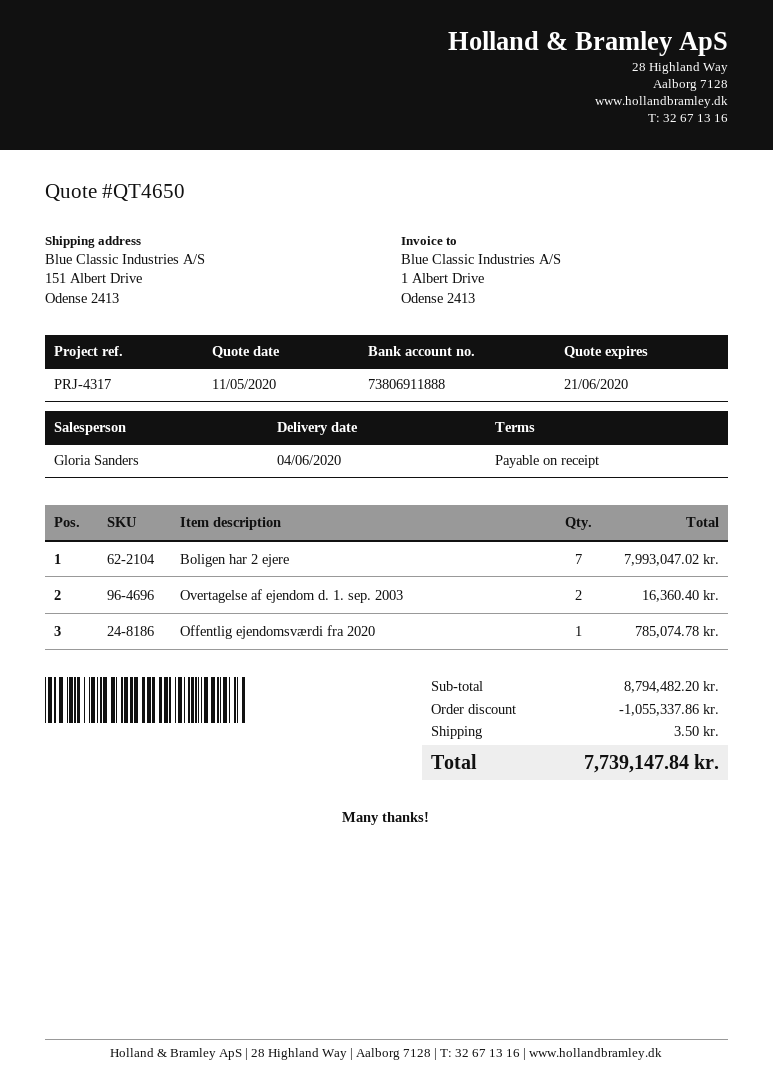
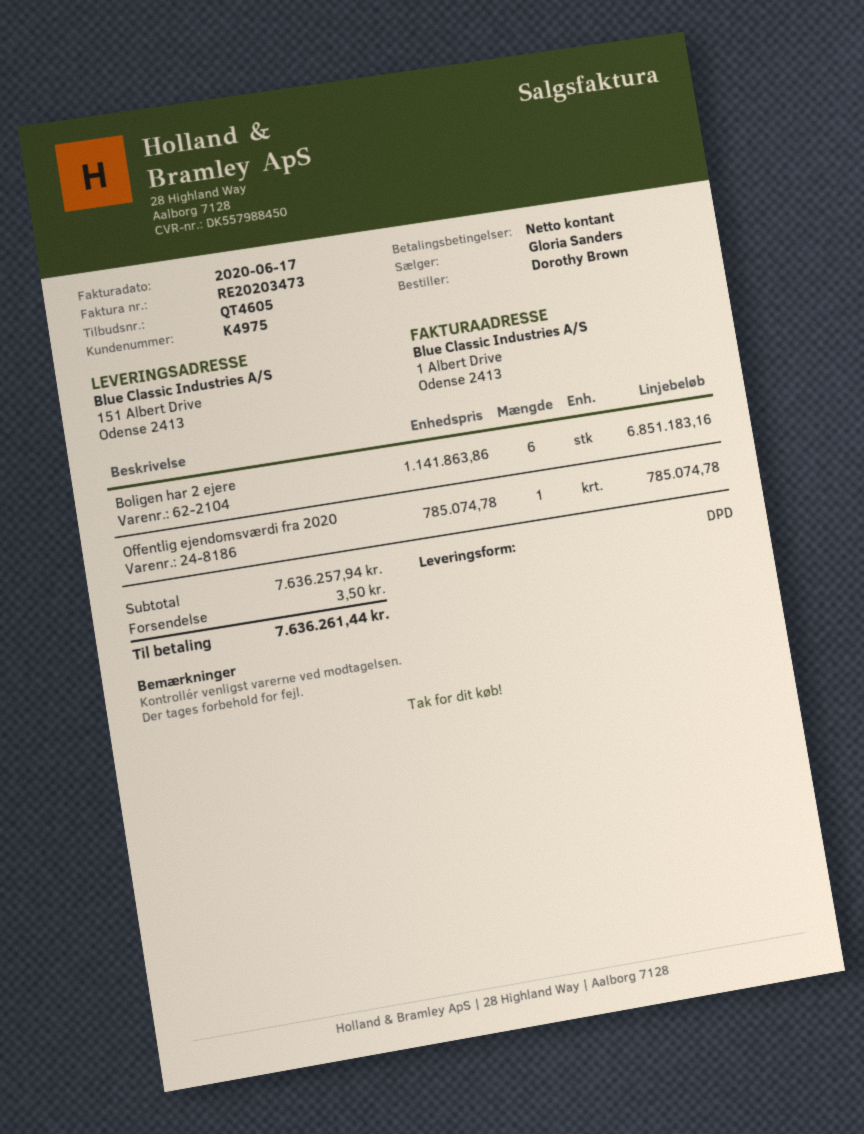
quote number: QT4650 -> QT4605
Boligen har 2 ejere: 7 for 7993047.02 -> 6 for 6851183.16
Overtagelse af ejendom d. 1. sep. 2003: 2 for 16360.40 -> none
subtotal: 8794482.20 -> 7636257.94
discount: 1055337.86 -> none
total: 7739147.84 -> 7636261.44

